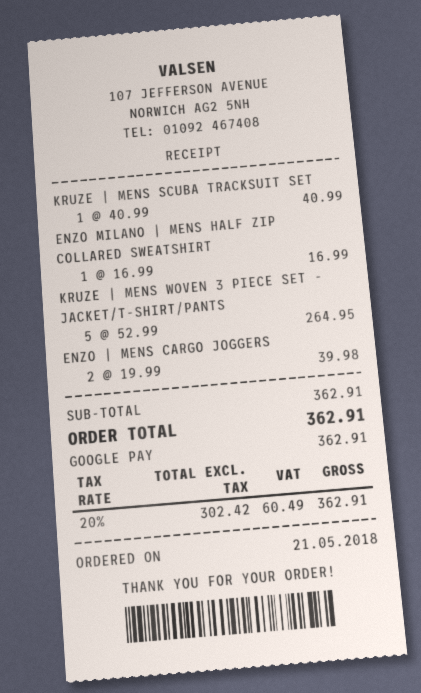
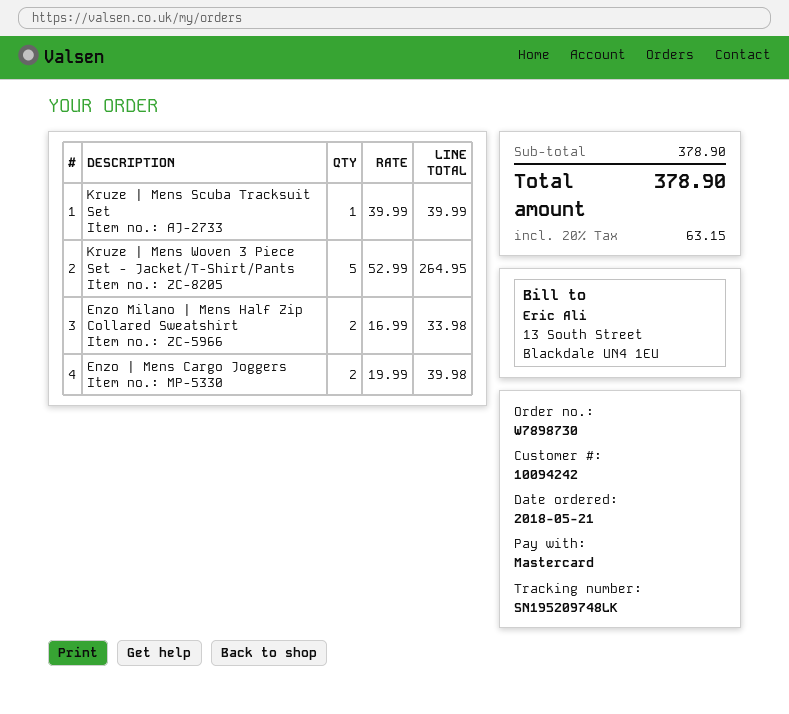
payment method: Google Pay -> Mastercard
KRUZE | MENS SCUBA TRACKSUIT SET: 1 x 40.99 = 40.99 -> 1 x 39.99 = 39.99
ENZO MILANO | MENS HALF ZIP COLLARED SWEATSHIRT: 1 x 16.99 = 16.99 -> 2 x 16.99 = 33.98
subtotal: 362.91 -> 378.90
tax: 20% = 60.49 -> 20% = 63.15
total: 362.91 -> 378.90

